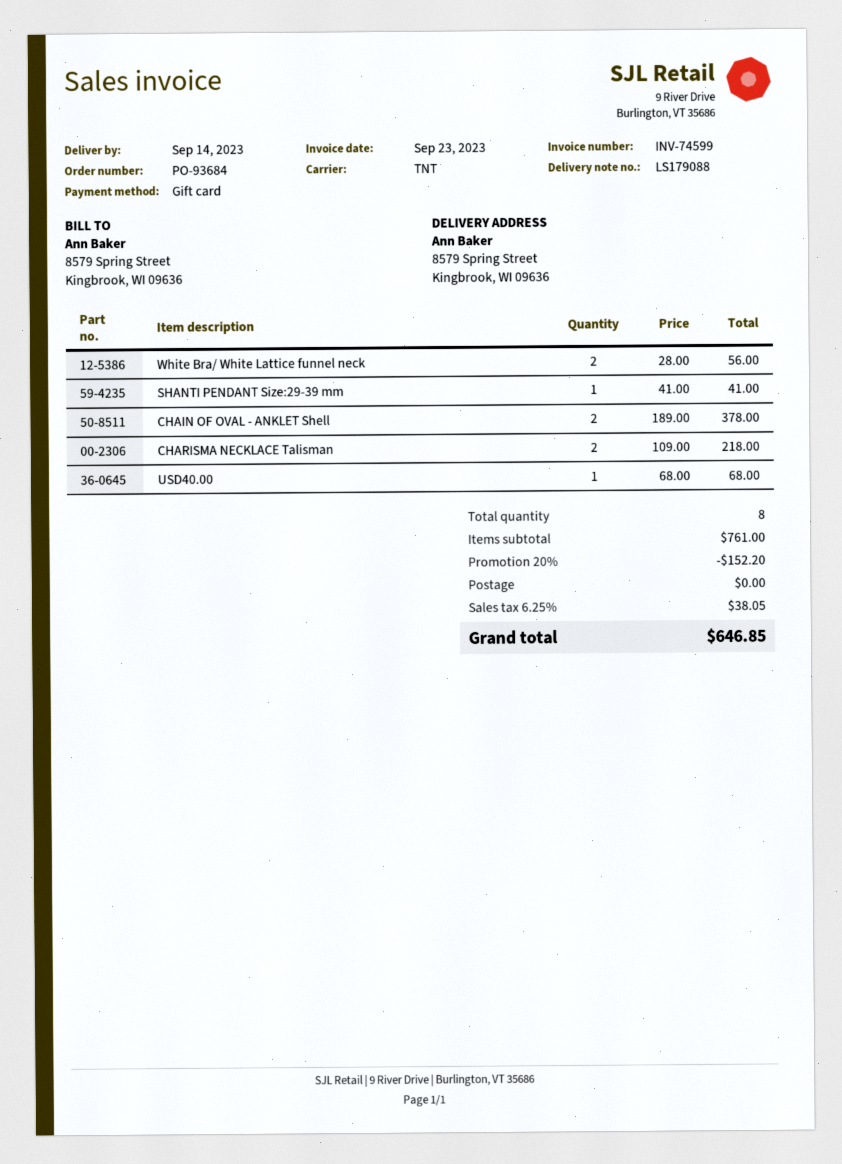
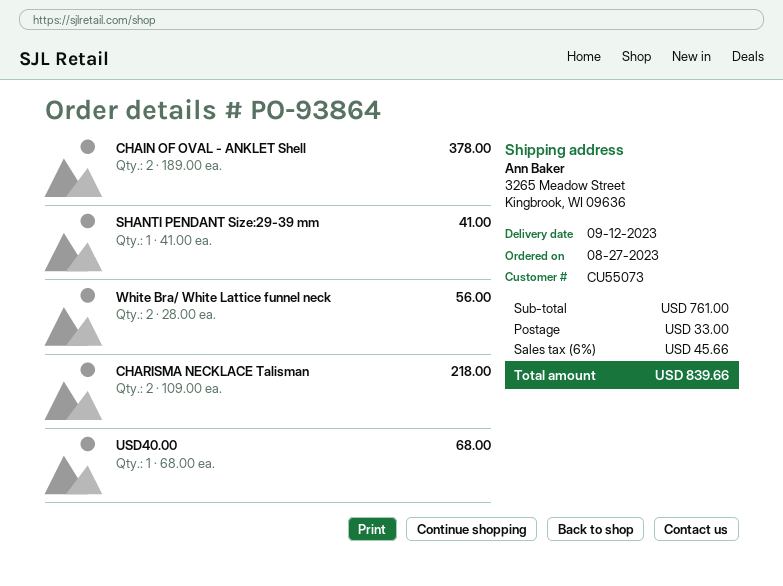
order number: PO-93684 -> PO-93864
delivery date: 2023-09-14 -> 2023-09-12
ship to: 8579 Spring Street, Kingbrook, WI 09636 -> 3265 Meadow Street, Kingbrook, WI 09636
discount: 20% = 152.20 -> none
shipping: 0.00 -> 33.00
tax: 6.25% = 38.05 -> 6% = 45.66
total: 646.85 -> 839.66

